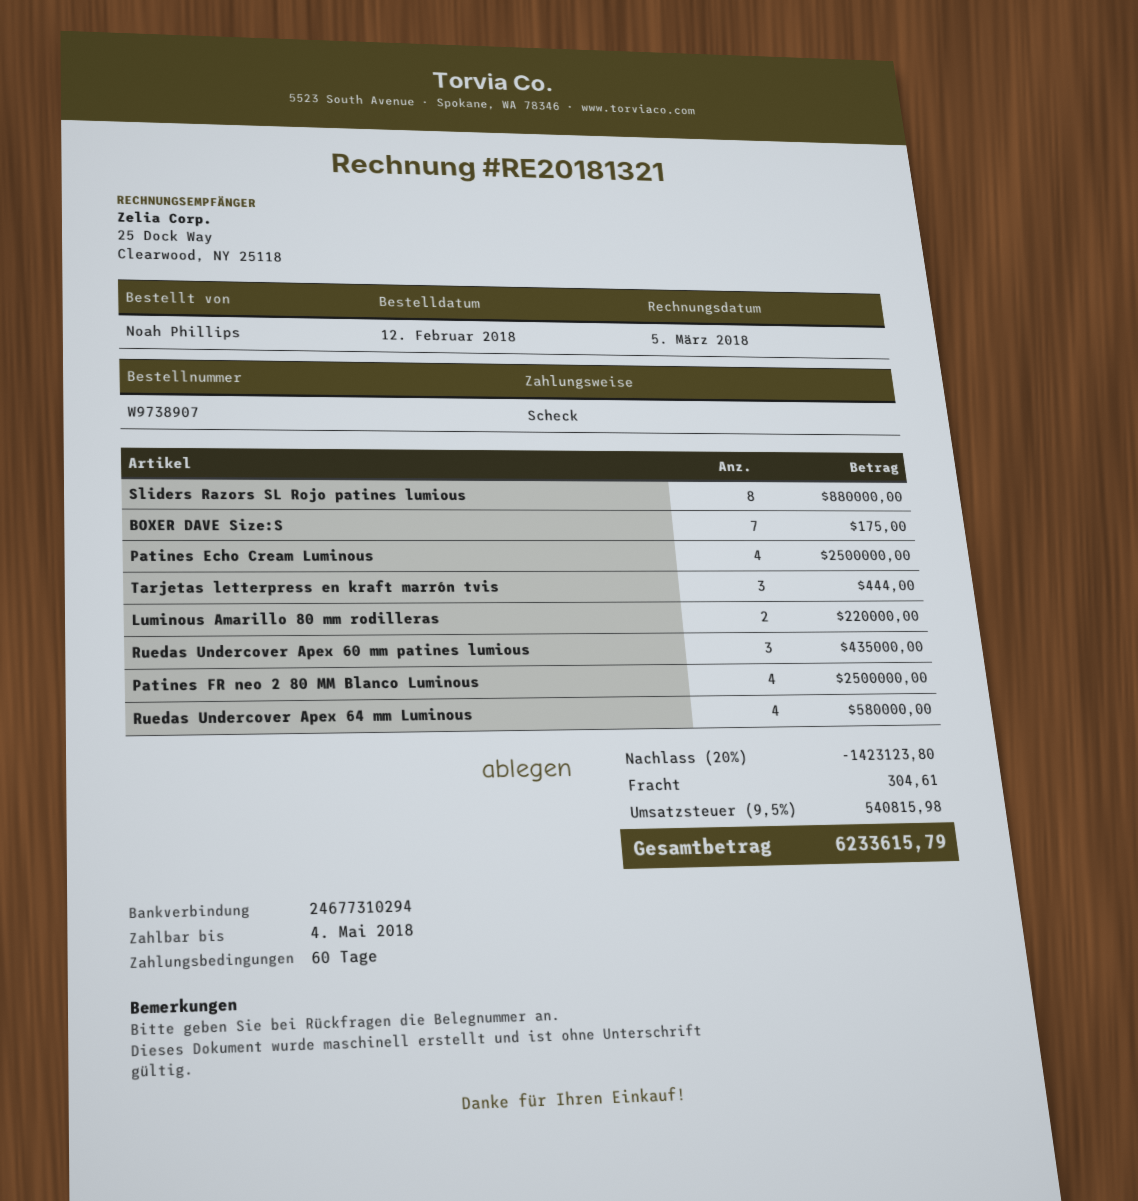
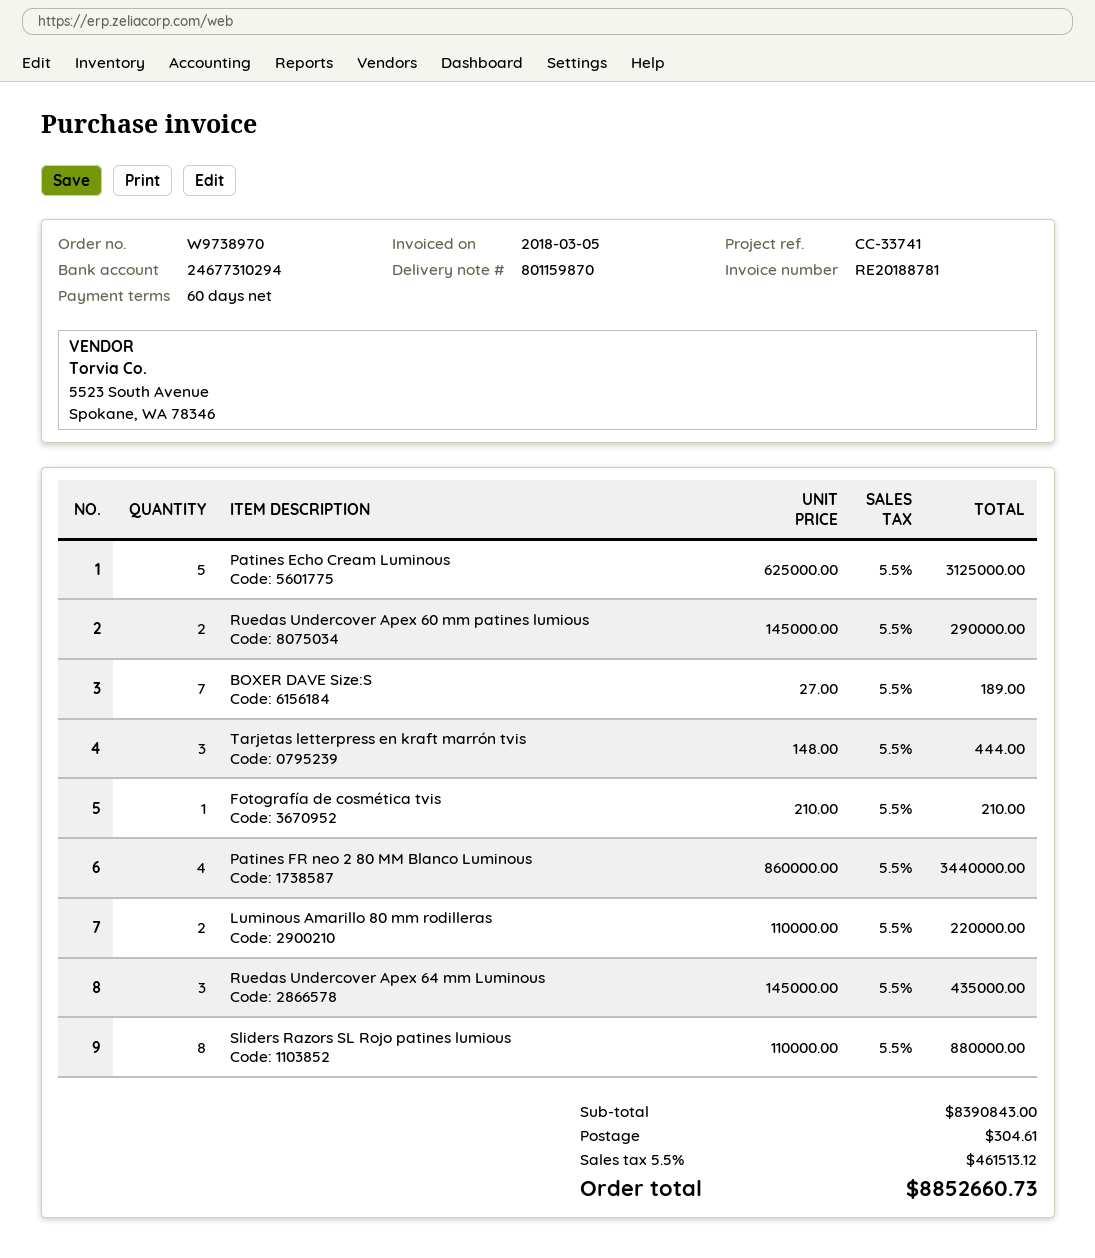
order number: W9738907 -> W9738970
invoice number: RE20181321 -> RE20188781
BOXER DAVE Size:S: 7 for 175.00 -> 7 for 189.00
Patines Echo Cream Luminous: 4 for 2500000.00 -> 5 for 3125000.00
Ruedas Undercover Apex 60 mm patines lumious: 3 for 435000.00 -> 2 for 290000.00
Patines FR neo 2 80 MM Blanco Luminous: 4 for 2500000.00 -> 4 for 3440000.00
Ruedas Undercover Apex 64 mm Luminous: 4 for 580000.00 -> 3 for 435000.00
Fotografía de cosmética tvis: none -> 1 for 210.00
discount: 20% = 1423123.80 -> none
tax: 9.5% = 540815.98 -> 5.5% = 461513.12
total: 6233615.79 -> 8852660.73

